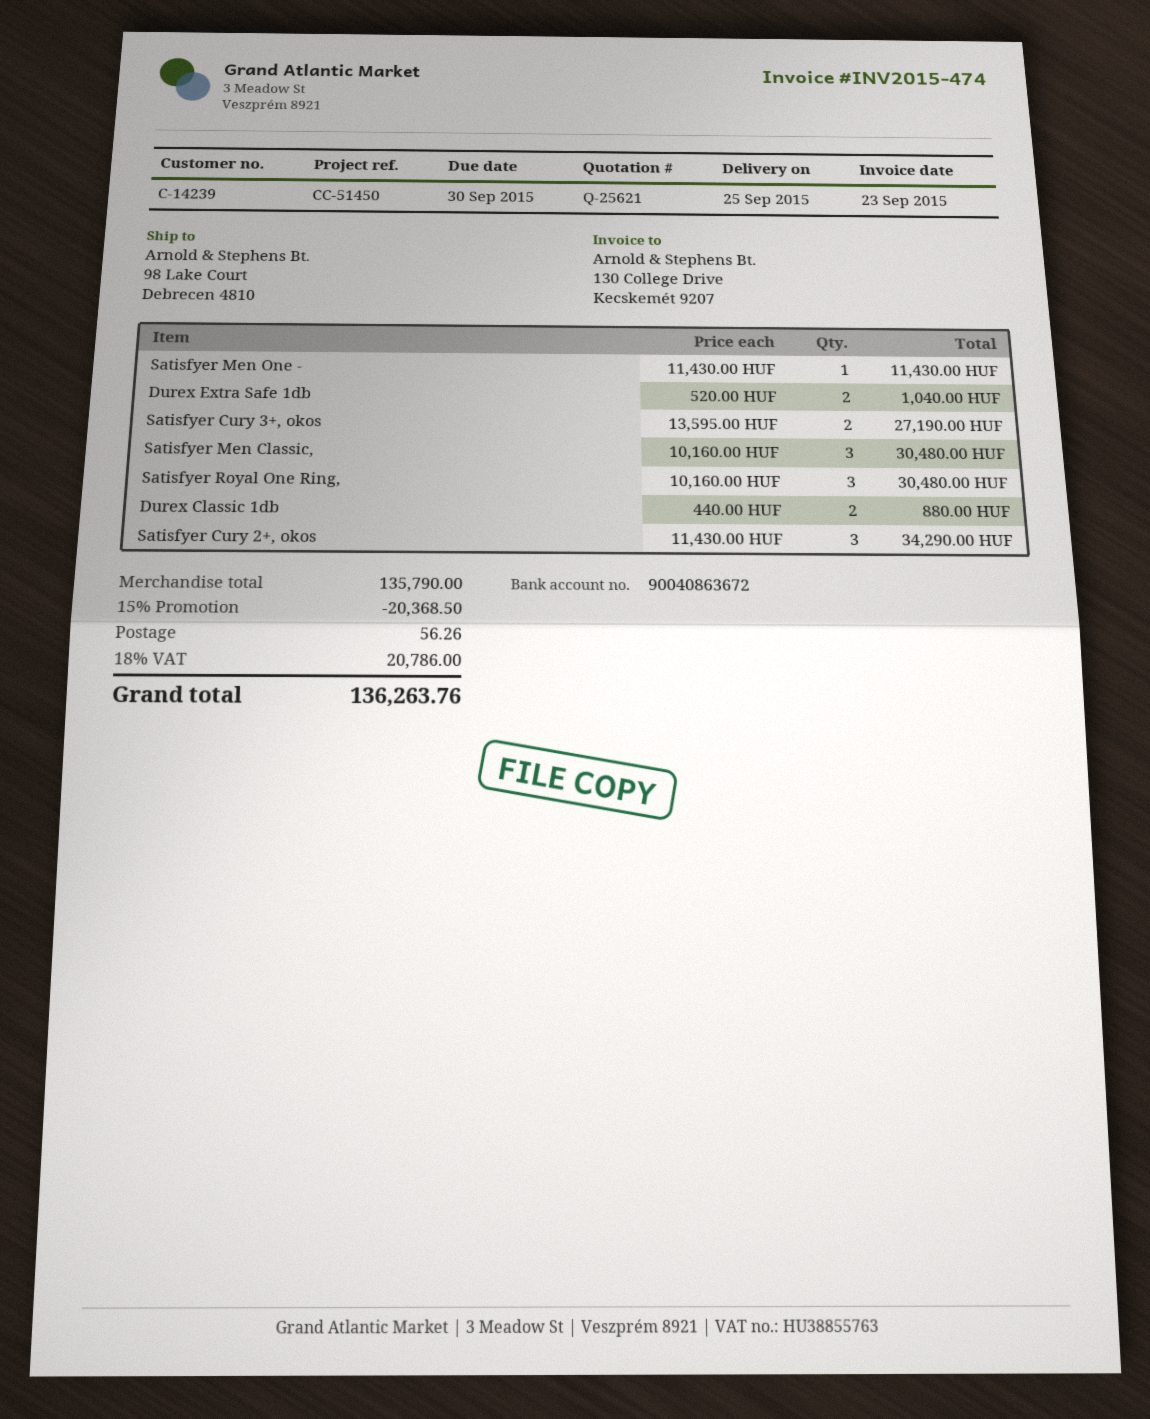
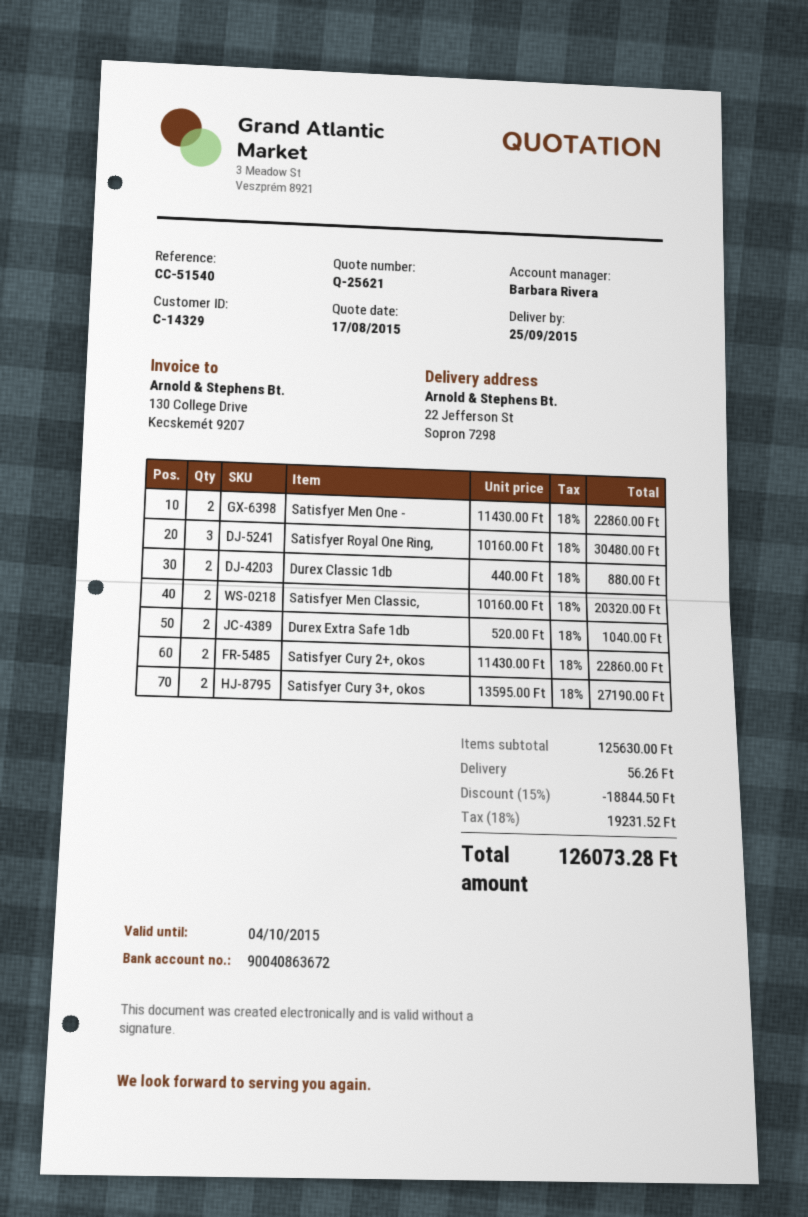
customer number: C-14239 -> C-14329
reference: CC-51450 -> CC-51540
ship to: 98 Lake Court, Debrecen 4810 -> 22 Jefferson St, Sopron 7298
Satisfyer Men One -: 1 x 11430.00 = 11430.00 -> 2 x 11430.00 = 22860.00
Satisfyer Men Classic,: 3 x 10160.00 = 30480.00 -> 2 x 10160.00 = 20320.00
Satisfyer Cury 2+, okos: 3 x 11430.00 = 34290.00 -> 2 x 11430.00 = 22860.00
subtotal: 135790.00 -> 125630.00
discount: 15% = 20368.50 -> 15% = 18844.50
tax: 18% = 20786.00 -> 18% = 19231.52
total: 136263.76 -> 126073.28

